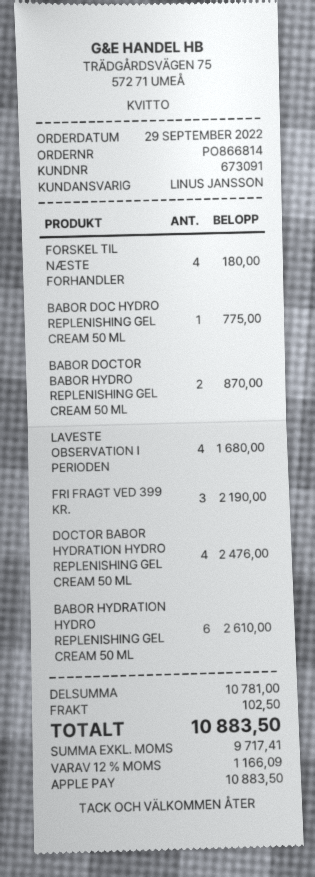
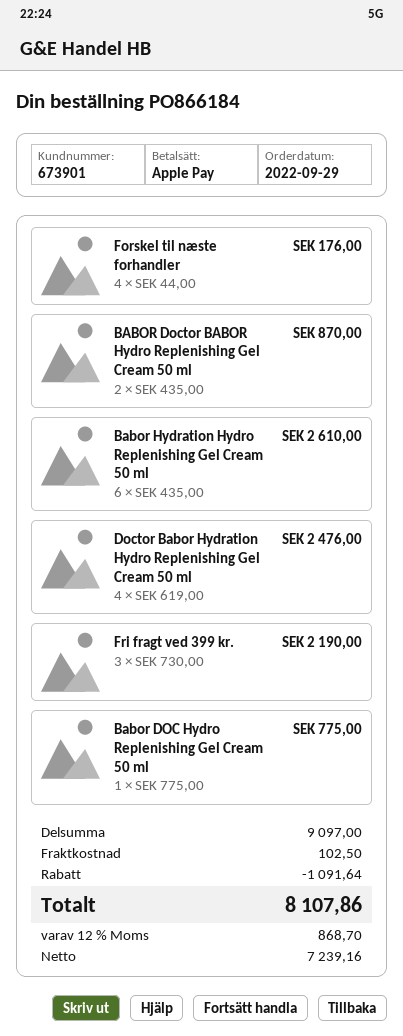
order number: PO866814 -> PO866184
customer number: 673091 -> 673901
FORSKEL TIL NÆSTE FORHANDLER: 4 for 180.00 -> 4 for 176.00
LAVESTE OBSERVATION I PERIODEN: 4 for 1680.00 -> none
subtotal: 10781.00 -> 9097.00
discount: none -> 1091.64
net: 9717.41 -> 7239.16
tax: 12% = 1166.09 -> 12% = 868.70
total: 10883.50 -> 8107.86

